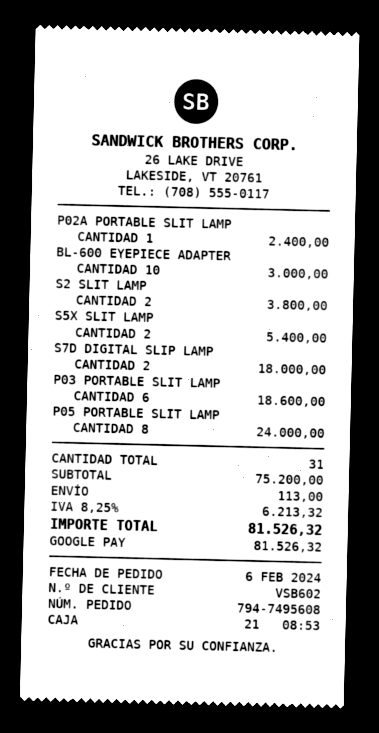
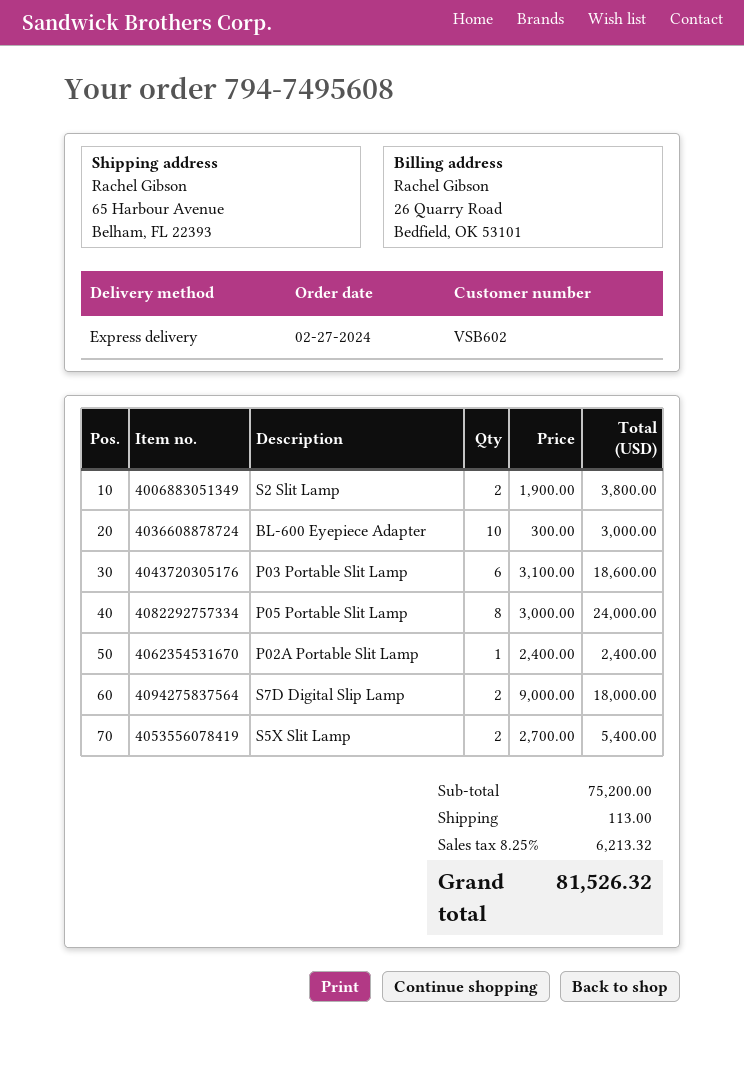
order date: 2024-02-06 -> 2024-02-27

